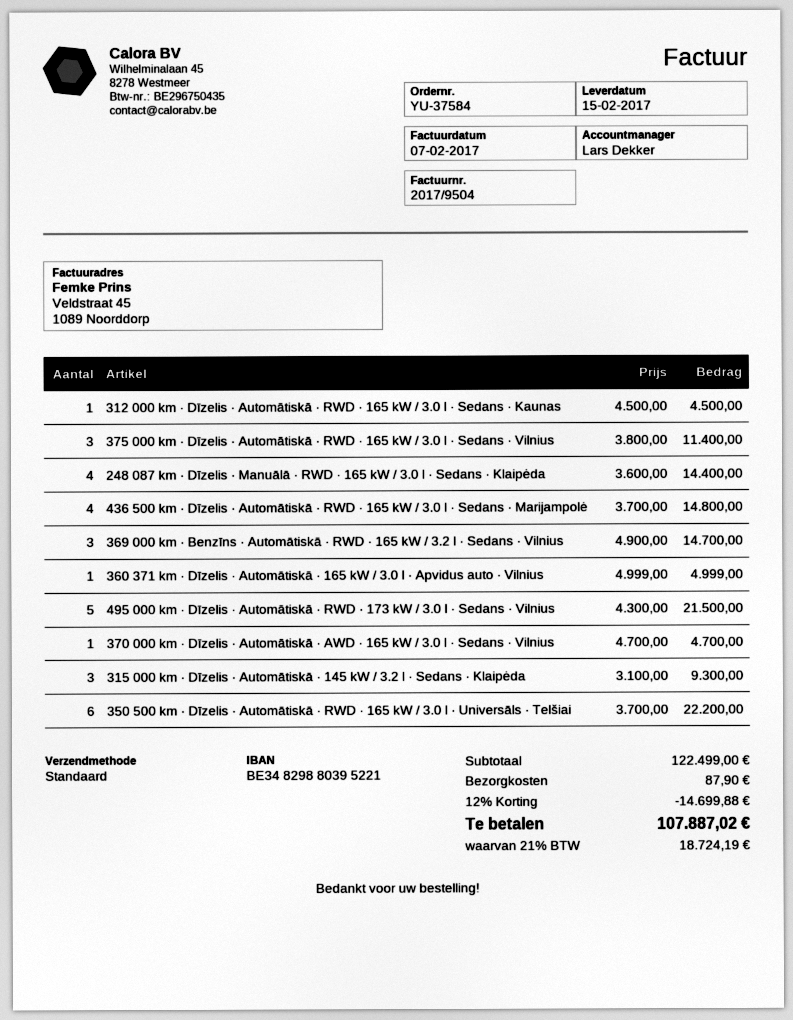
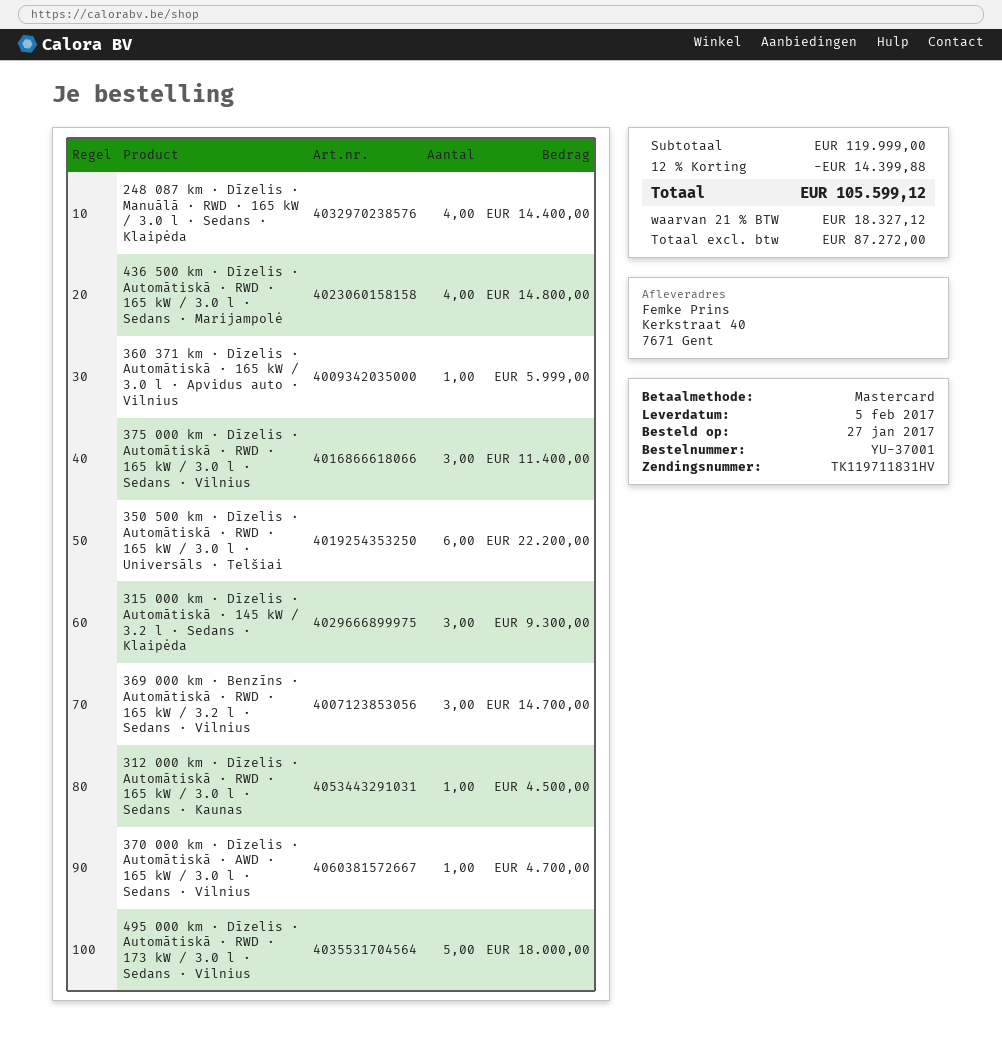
order number: YU-37584 -> YU-37001
delivery date: 2017-02-15 -> 2017-02-05
360 371 km · Dīzelis · Automātiskā · 165 kW / 3.0 l · Apvidus auto · Vilnius: 1 for 4999.00 -> 1 for 5999.00
495 000 km · Dīzelis · Automātiskā · RWD · 173 kW / 3.0 l · Sedans · Vilnius: 5 for 21500.00 -> 5 for 18000.00
subtotal: 122499.00 -> 119999.00
discount: 12% = 14699.88 -> 12% = 14399.88
shipping: 87.90 -> none
tax: 21% = 18724.19 -> 21% = 18327.12
total: 107887.02 -> 105599.12

